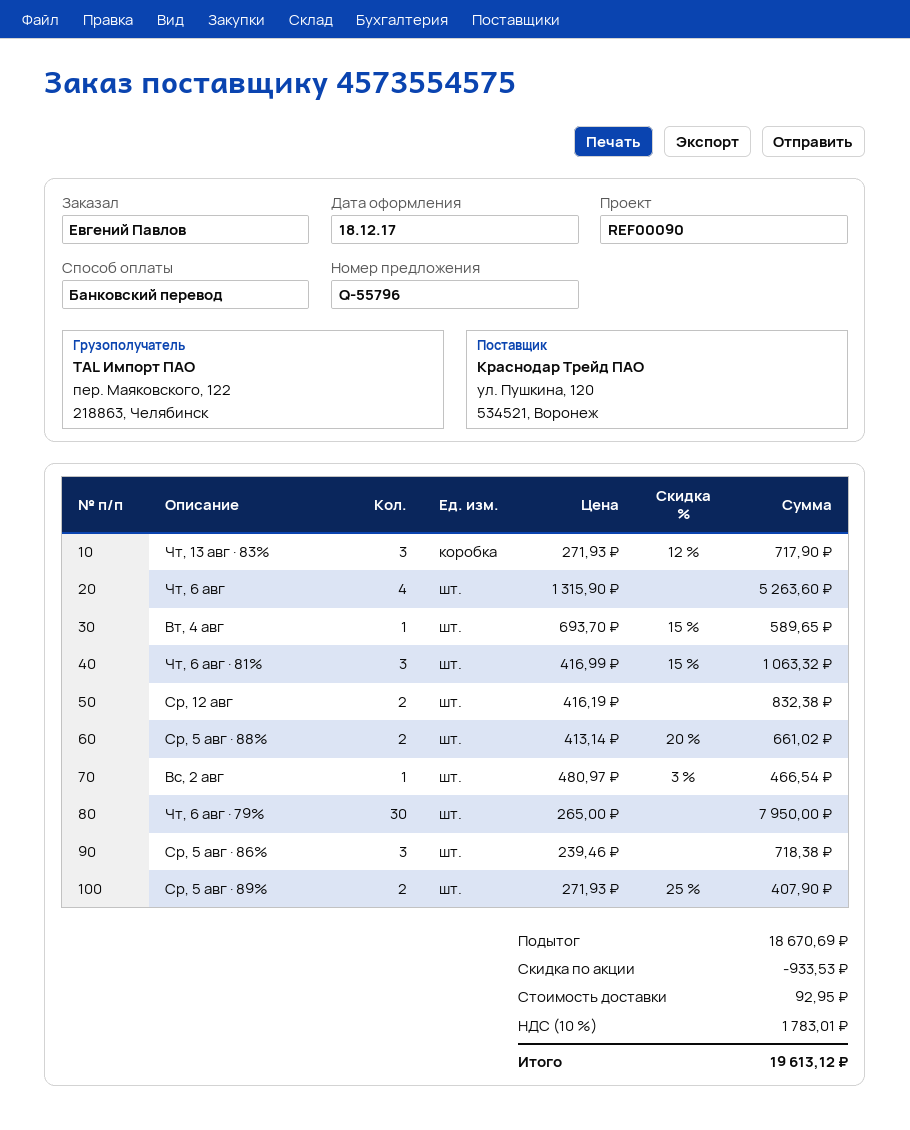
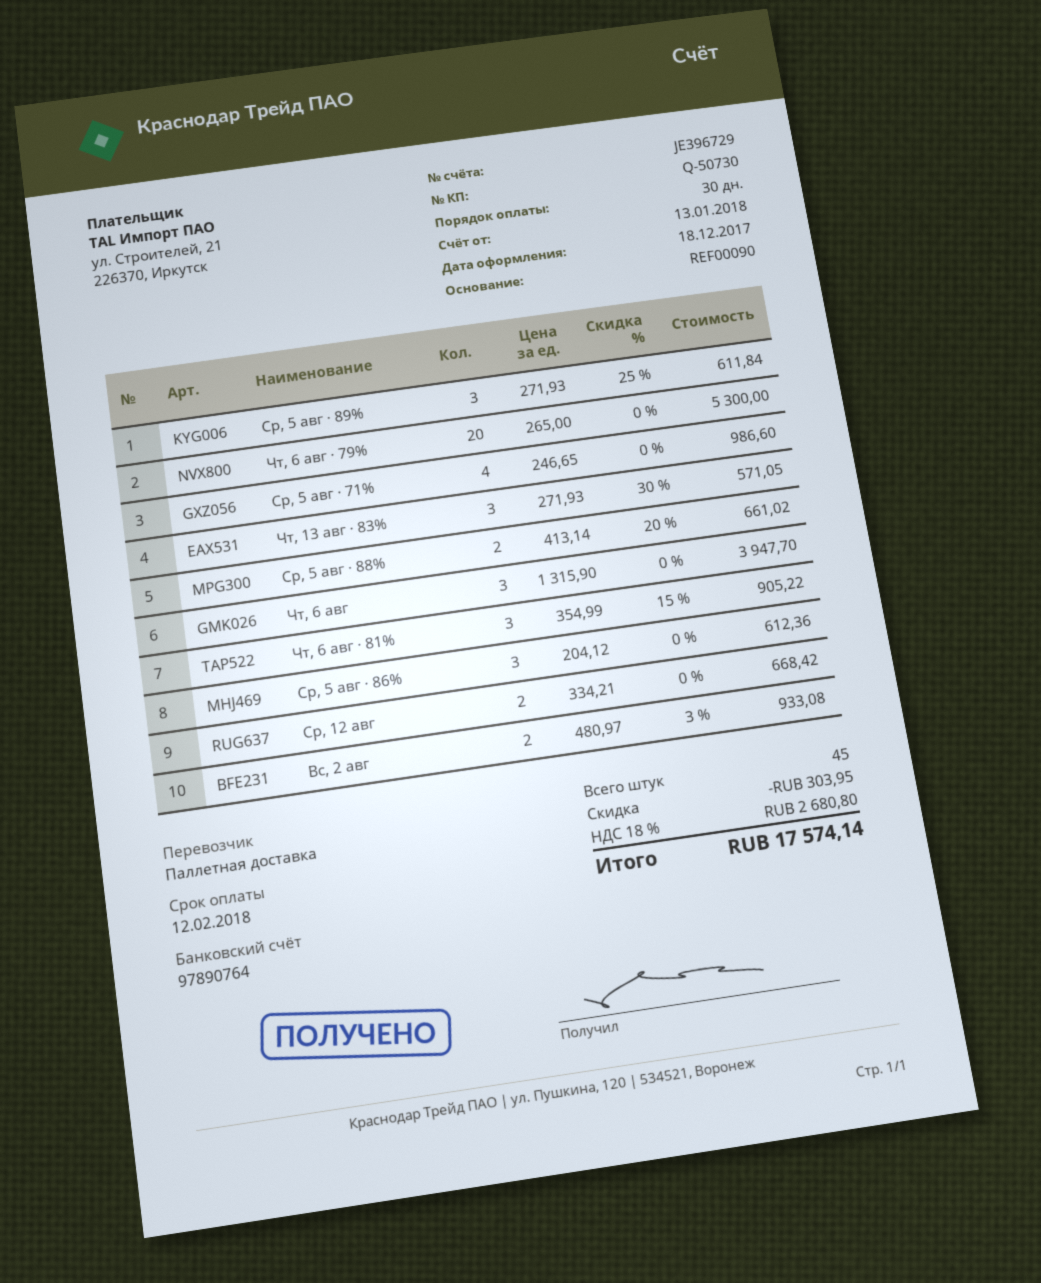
quote number: Q-55796 -> Q-50730
Чт, 13 авг · 83%: 3 x 271.93 - 12% = 717.90 -> 3 x 271.93 - 30% = 571.05
Чт, 6 авг: 4 x 1315.90 = 5263.60 -> 3 x 1315.90 = 3947.70
Вт, 4 авг: 1 x 693.70 - 15% = 589.65 -> none
Чт, 6 авг · 81%: 3 x 416.99 - 15% = 1063.32 -> 3 x 354.99 - 15% = 905.22
Ср, 12 авг: 2 x 416.19 = 832.38 -> 2 x 334.21 = 668.42
Вс, 2 авг: 1 x 480.97 - 3% = 466.54 -> 2 x 480.97 - 3% = 933.08
Чт, 6 авг · 79%: 30 x 265.00 = 7950.00 -> 20 x 265.00 = 5300.00
Ср, 5 авг · 86%: 3 x 239.46 = 718.38 -> 3 x 204.12 = 612.36
Ср, 5 авг · 89%: 2 x 271.93 - 25% = 407.90 -> 3 x 271.93 - 25% = 611.84
Ср, 5 авг · 71%: none -> 4 x 246.65 = 986.60
discount: 933.53 -> 303.95
shipping: 92.95 -> none
tax: 10% = 1783.01 -> 18% = 2680.80
total: 19613.12 -> 17574.14

